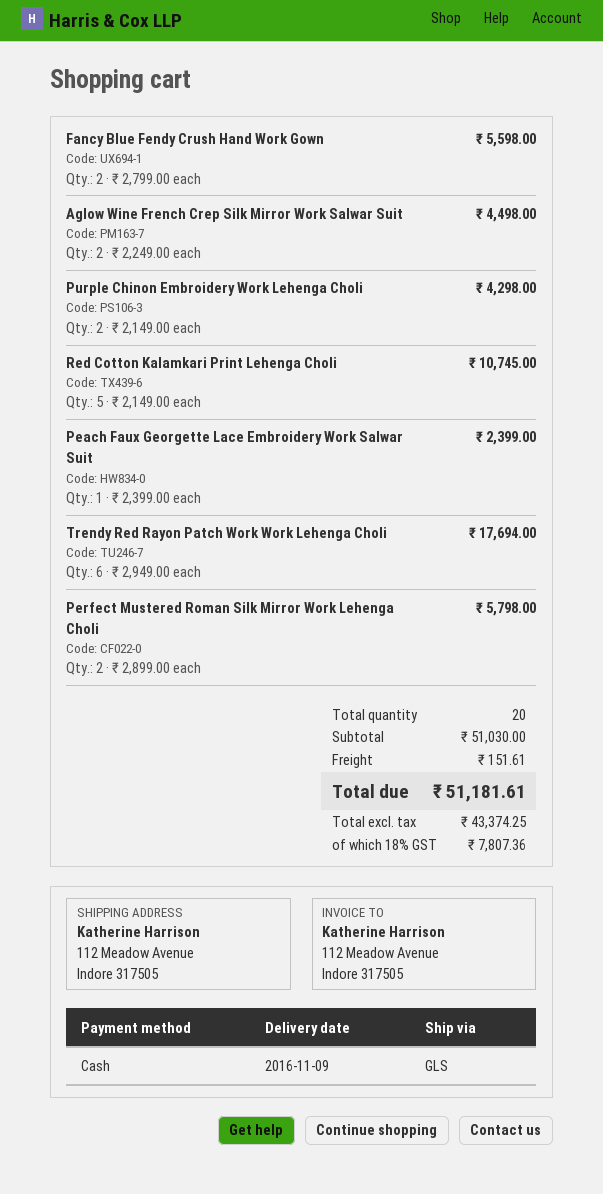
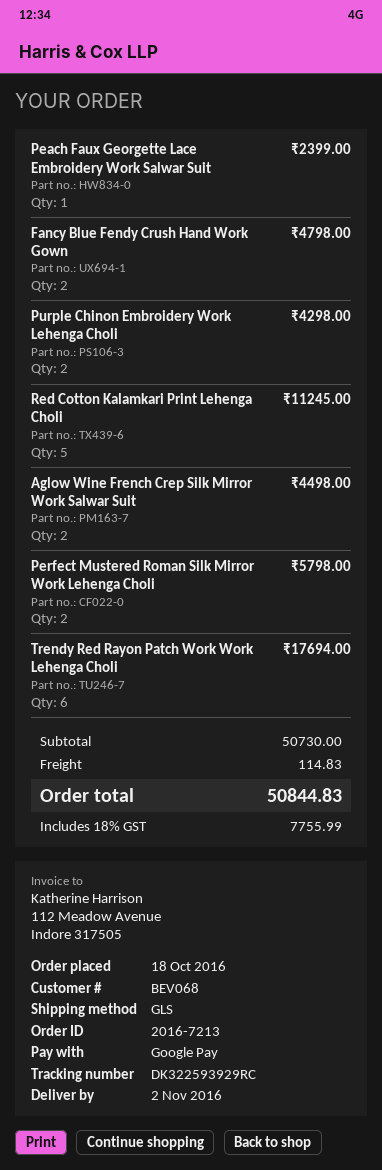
delivery date: 2016-11-09 -> 2016-11-02
payment method: cash -> Google Pay
Fancy Blue Fendy Crush Hand Work Gown: 2 for 5598.00 -> 2 for 4798.00
Red Cotton Kalamkari Print Lehenga Choli: 5 for 10745.00 -> 5 for 11245.00
subtotal: 51030.00 -> 50730.00
shipping: 151.61 -> 114.83
tax: 18% = 7807.36 -> 18% = 7755.99
total: 51181.61 -> 50844.83

